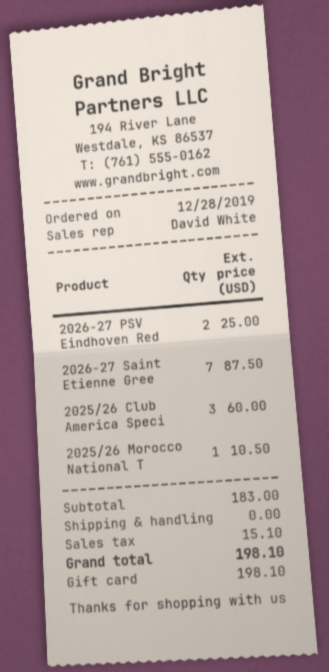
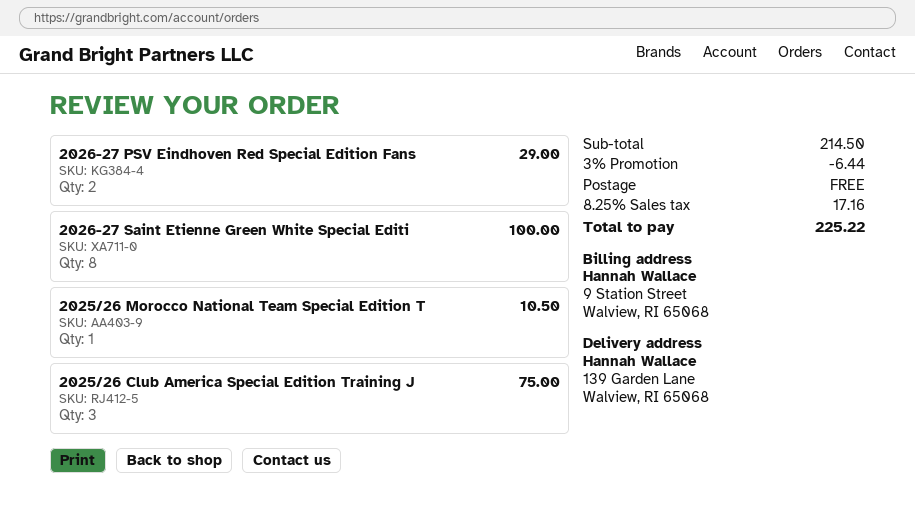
2026-27 PSV Eindhoven Red: 2 for 25.00 -> 2 for 29.00
2026-27 Saint Etienne Gree: 7 for 87.50 -> 8 for 100.00
2025/26 Club America Speci: 3 for 60.00 -> 3 for 75.00
subtotal: 183.00 -> 214.50
discount: none -> 3% = 6.44
tax: 15.10 -> 17.16
total: 198.10 -> 225.22

